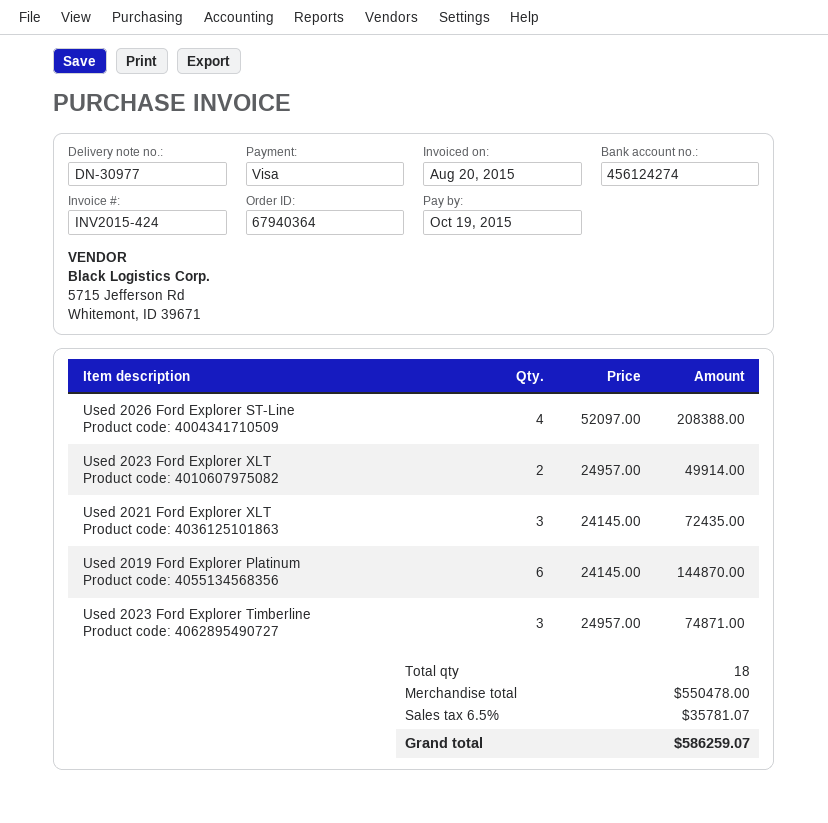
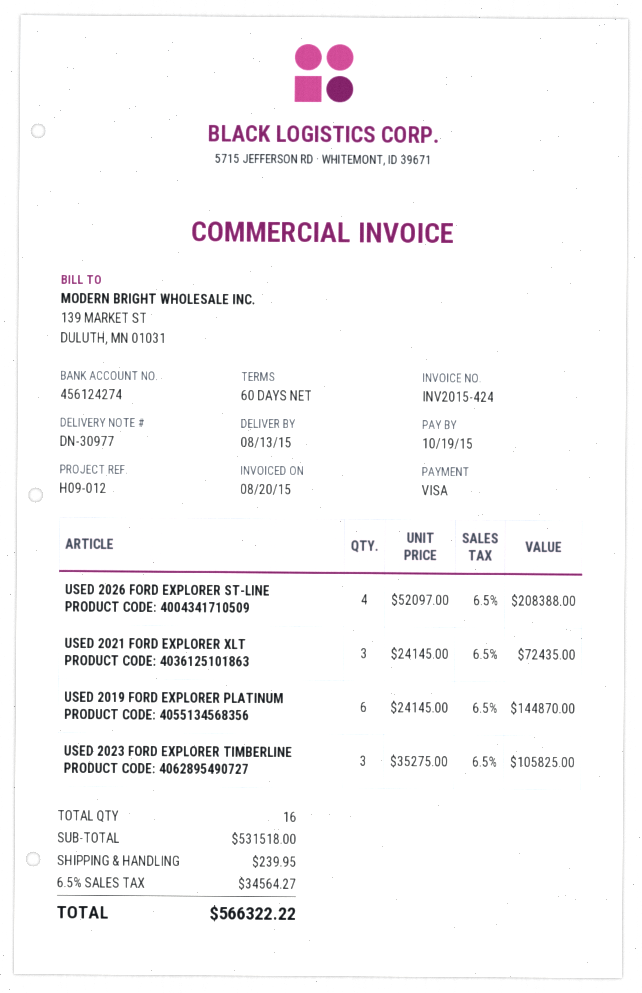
Used 2023 Ford Explorer XLT: 2 x 24957.00 = 49914.00 -> none
Used 2023 Ford Explorer Timberline: 3 x 24957.00 = 74871.00 -> 3 x 35275.00 = 105825.00
total quantity: 18 -> 16
subtotal: 550478.00 -> 531518.00
shipping: none -> 239.95
tax: 6.5% = 35781.07 -> 6.5% = 34564.27
total: 586259.07 -> 566322.22

